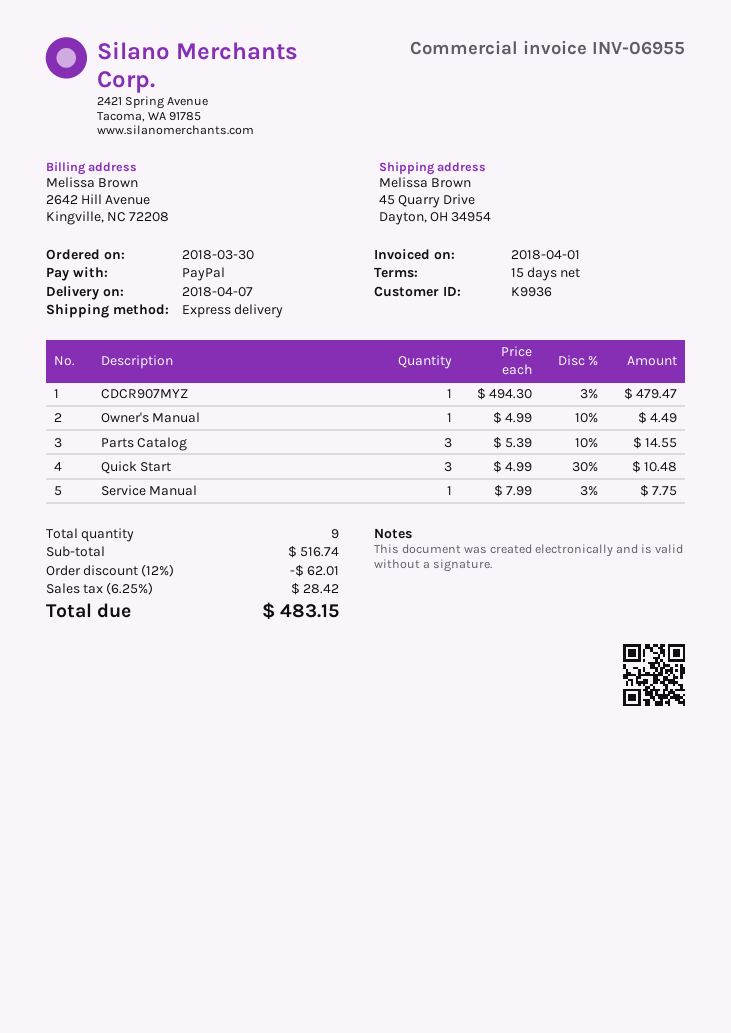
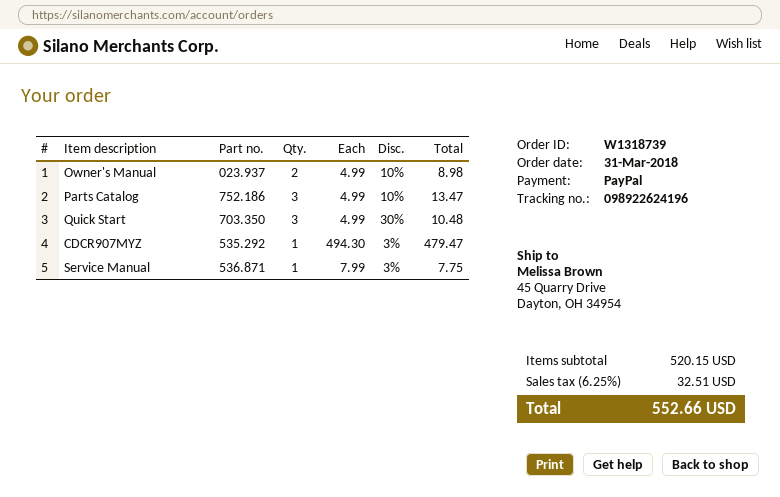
order date: 2018-03-30 -> 2018-03-31
Owner's Manual: 1 x 4.99 - 10% = 4.49 -> 2 x 4.99 - 10% = 8.98
Parts Catalog: 3 x 5.39 - 10% = 14.55 -> 3 x 4.99 - 10% = 13.47
subtotal: 516.74 -> 520.15
discount: 12% = 62.01 -> none
tax: 6.25% = 28.42 -> 6.25% = 32.51
total: 483.15 -> 552.66

